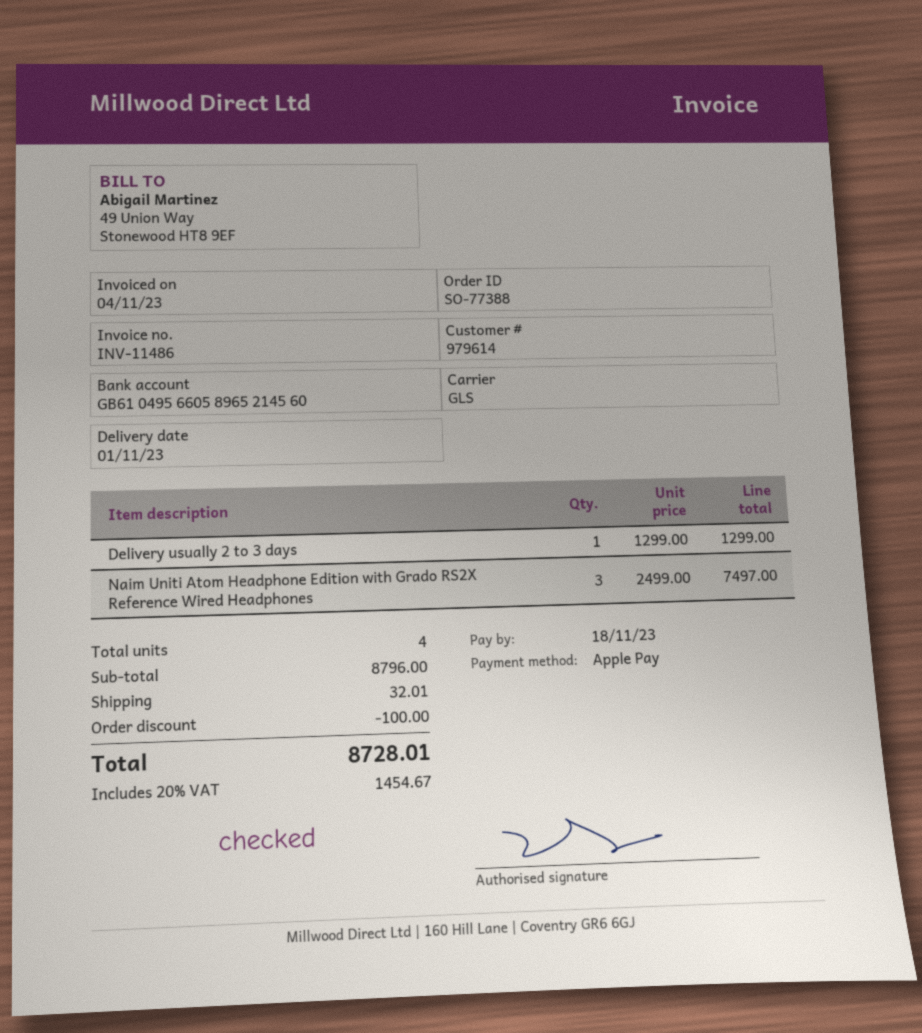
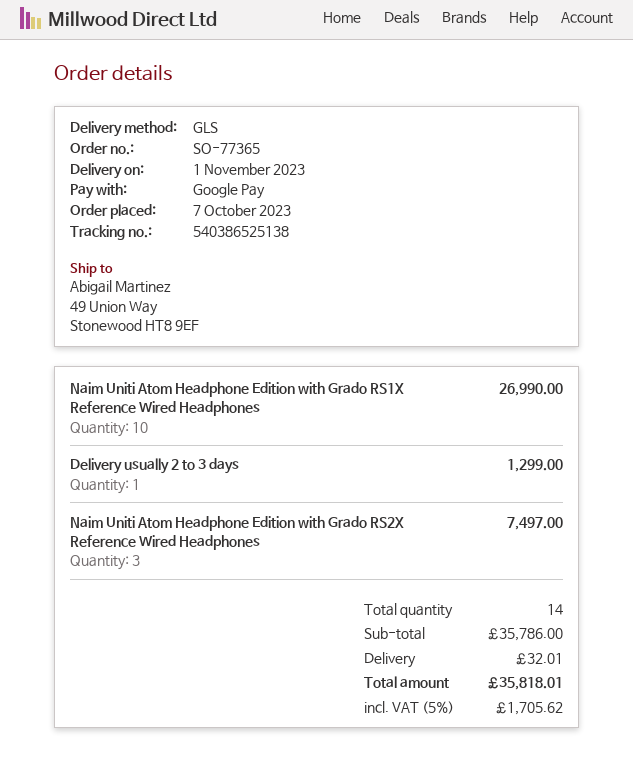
order number: SO-77388 -> SO-77365
payment method: Apple Pay -> Google Pay
Naim Uniti Atom Headphone Edition with Grado RS1X Reference Wired Headphones: none -> 10 for 26990.00
total quantity: 4 -> 14
subtotal: 8796.00 -> 35786.00
discount: 100.00 -> none
tax: 20% = 1454.67 -> 5% = 1705.62
total: 8728.01 -> 35818.01

